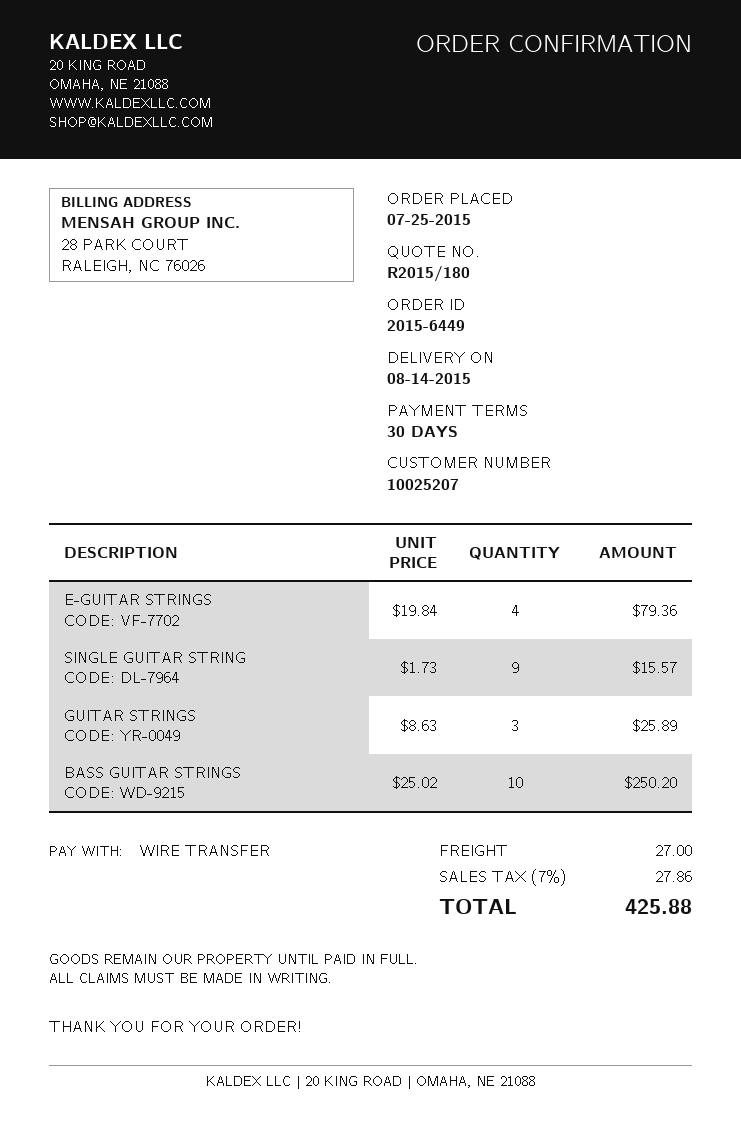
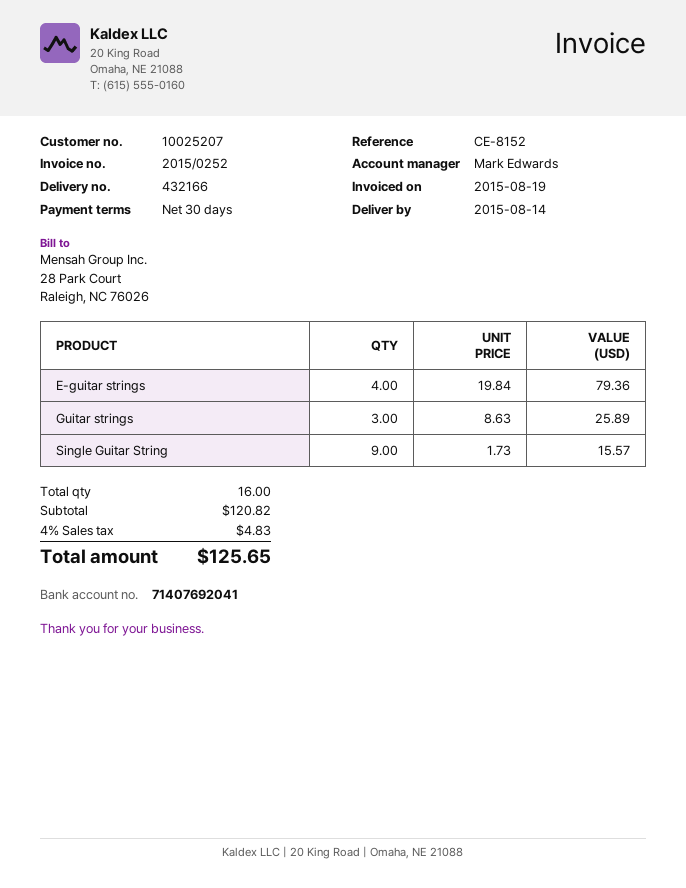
BASS GUITAR STRINGS: 10 x 25.02 = 250.20 -> none
shipping: 27.00 -> none
tax: 7% = 27.86 -> 4% = 4.83
total: 425.88 -> 125.65

